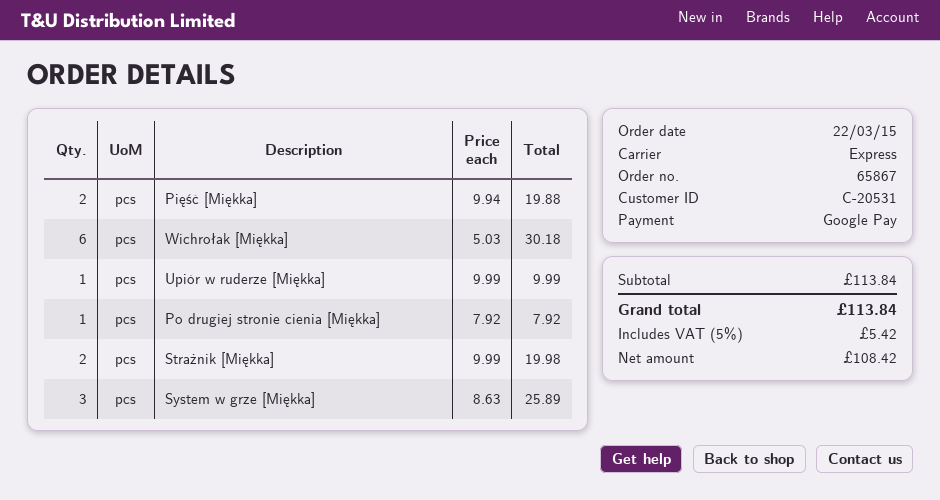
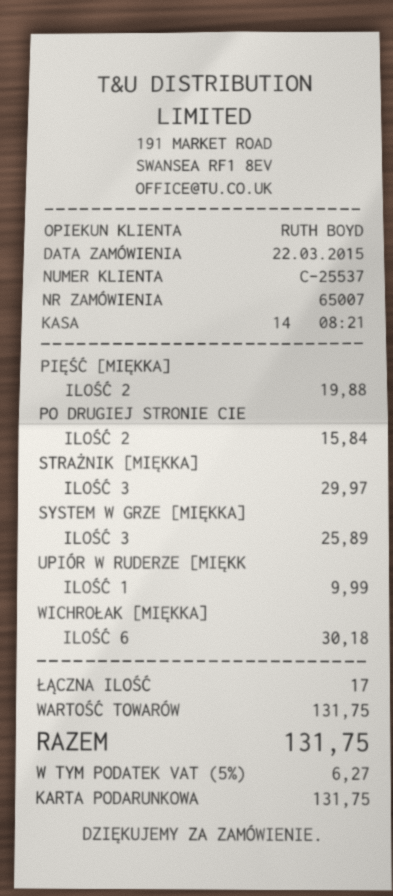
order number: 65867 -> 65007
customer number: C-20531 -> C-25537
payment method: Google Pay -> gift card
Po drugiej stronie cienia [Miękka]: 1 for 7.92 -> 2 for 15.84
Strażnik [Miękka]: 2 for 19.98 -> 3 for 29.97
subtotal: 113.84 -> 131.75
tax: 5% = 5.42 -> 5% = 6.27
total: 113.84 -> 131.75

